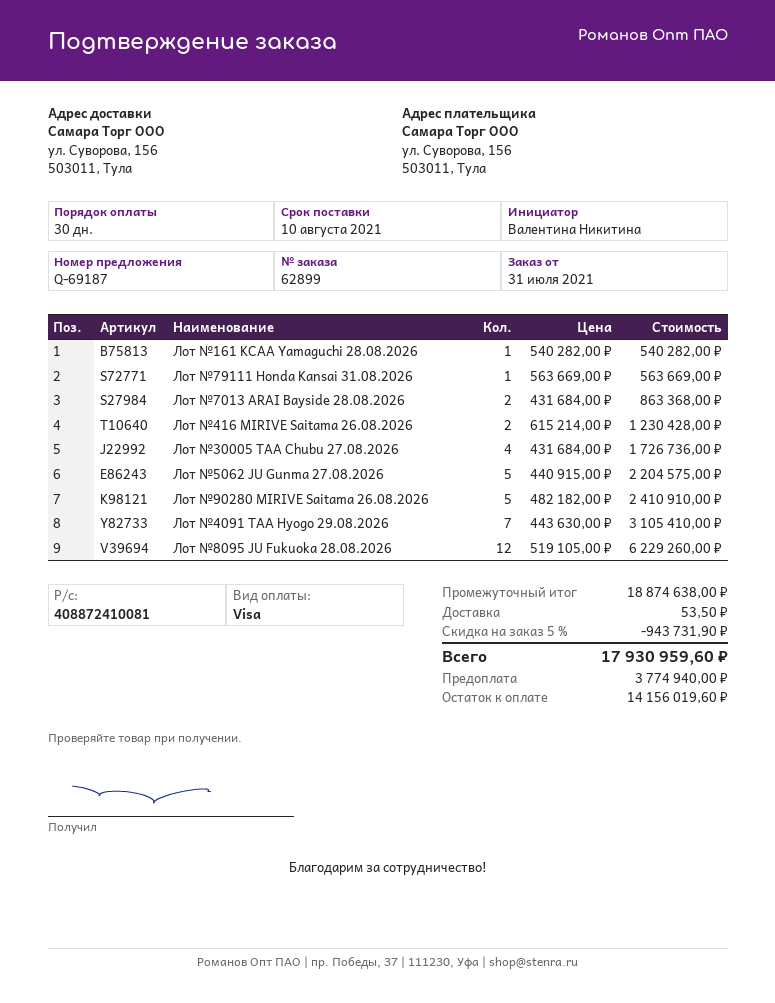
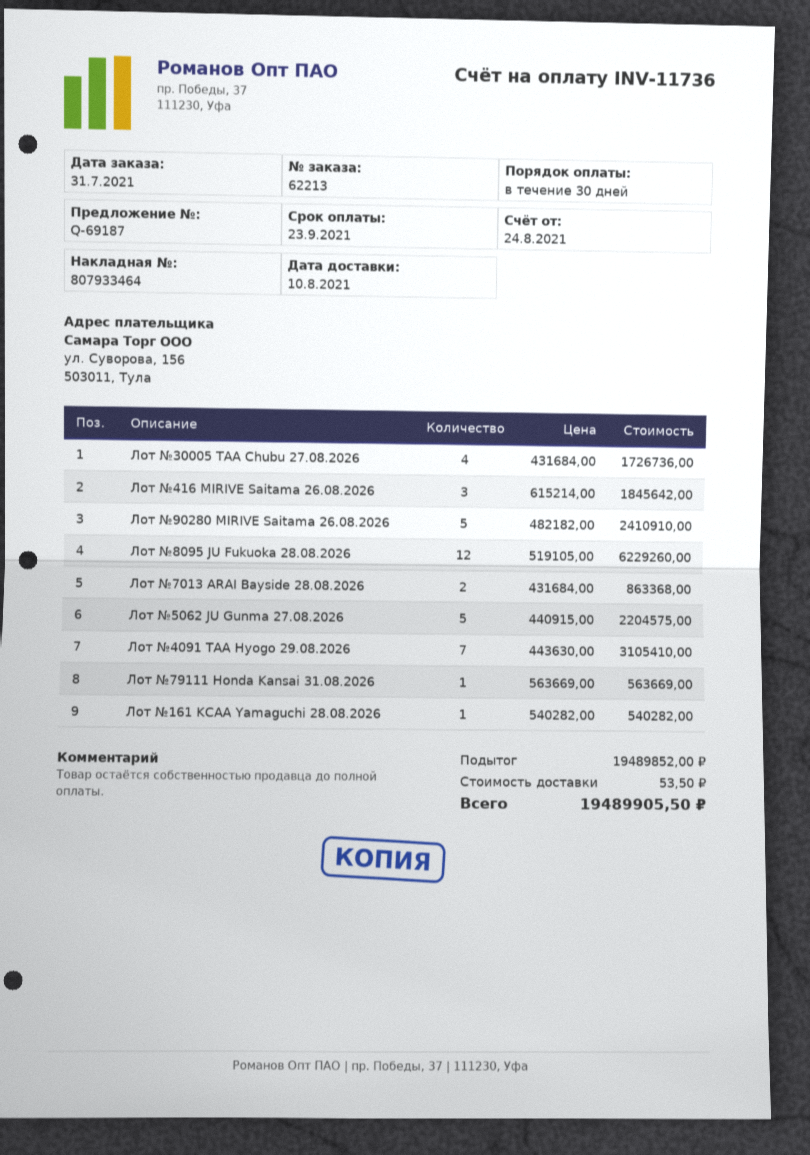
order number: 62899 -> 62213
Лот №416 MIRIVE Saitama 26.08.2026: 2 x 615214.00 = 1230428.00 -> 3 x 615214.00 = 1845642.00
subtotal: 18874638.00 -> 19489852.00
discount: 5% = 943731.90 -> none
total: 17930959.60 -> 19489905.50

